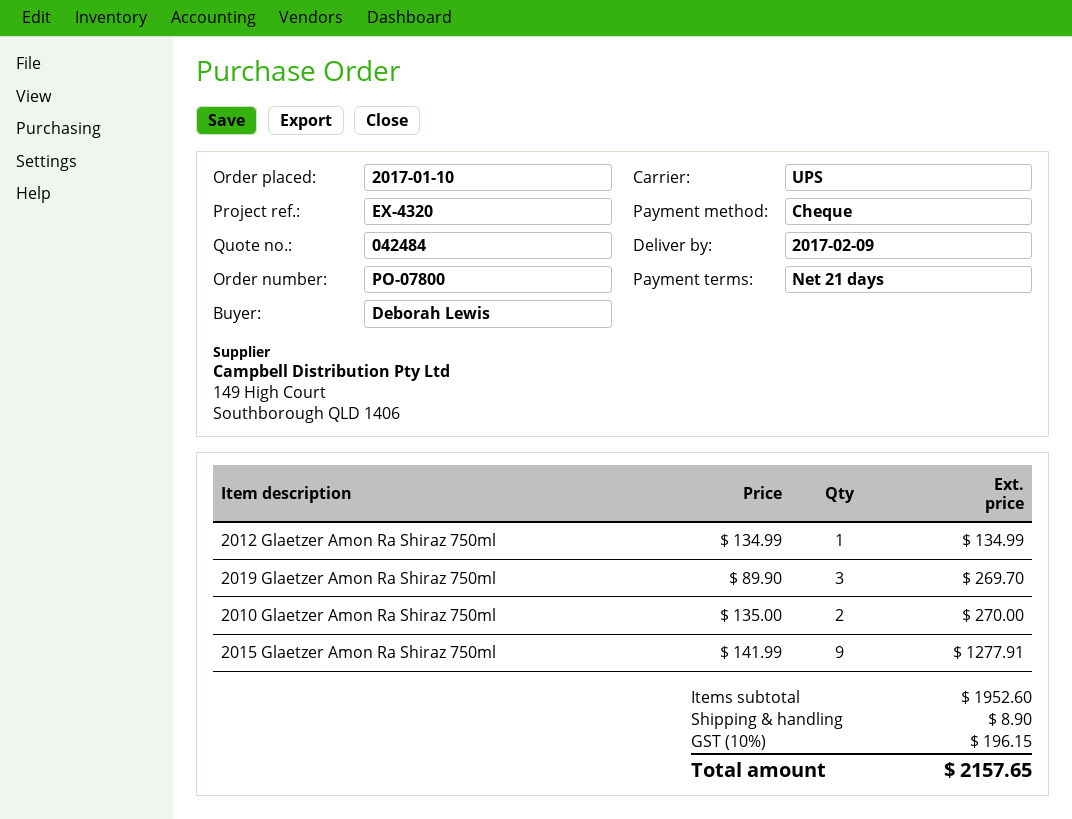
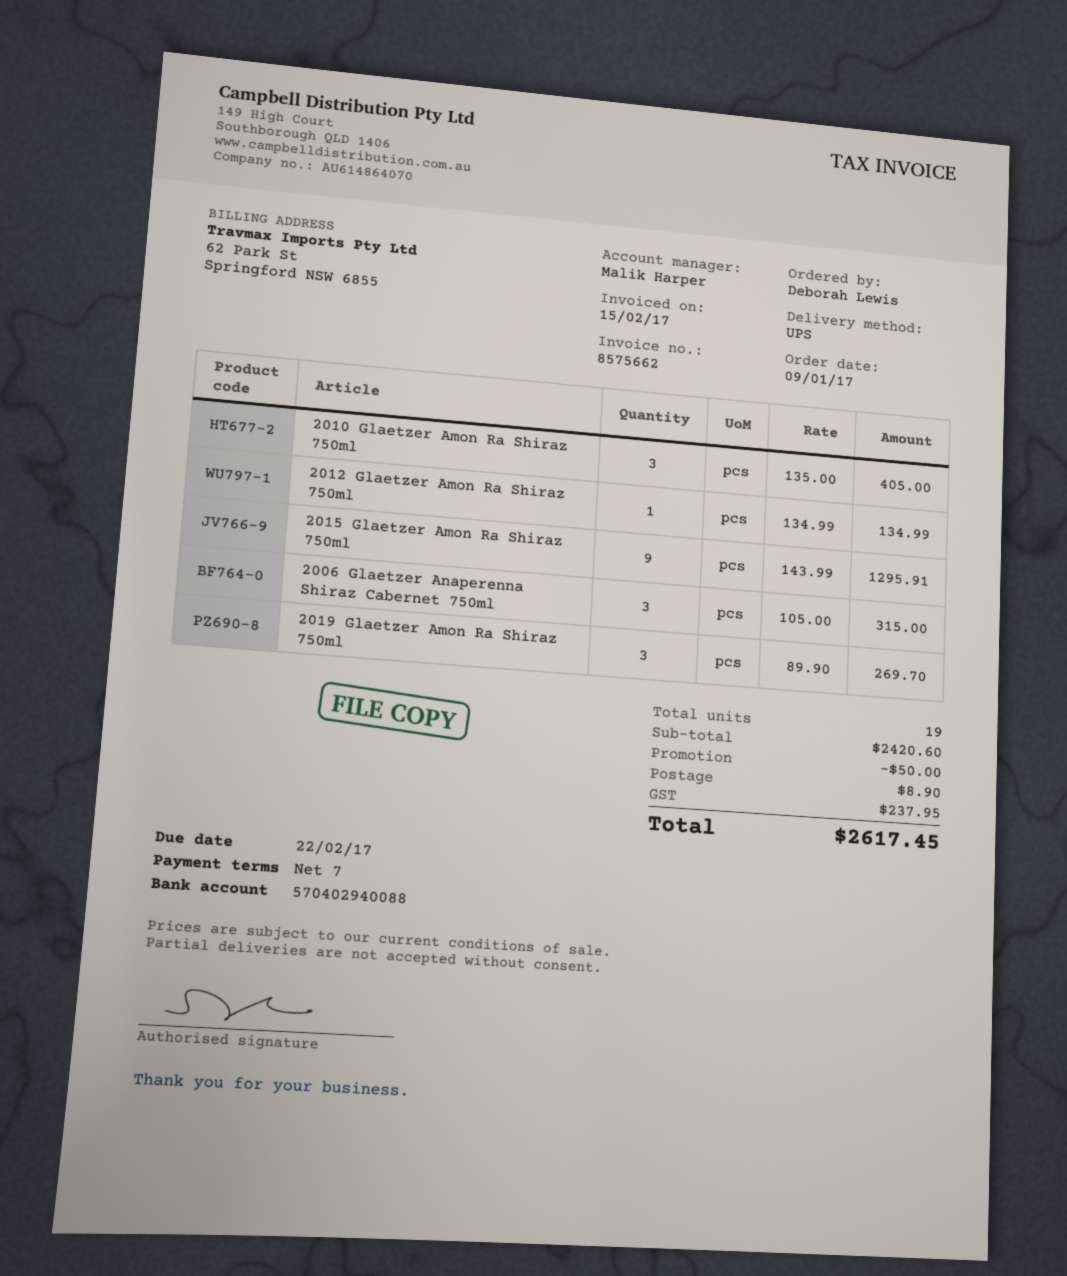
order date: 2017-01-10 -> 2017-01-09
payment terms: 21 days -> 7 days
2010 Glaetzer Amon Ra Shiraz 750ml: 2 x 135.00 = 270.00 -> 3 x 135.00 = 405.00
2015 Glaetzer Amon Ra Shiraz 750ml: 9 x 141.99 = 1277.91 -> 9 x 143.99 = 1295.91
2006 Glaetzer Anaperenna Shiraz Cabernet 750ml: none -> 3 x 105.00 = 315.00
subtotal: 1952.60 -> 2420.60
discount: none -> 50.00
tax: 196.15 -> 237.95
total: 2157.65 -> 2617.45

